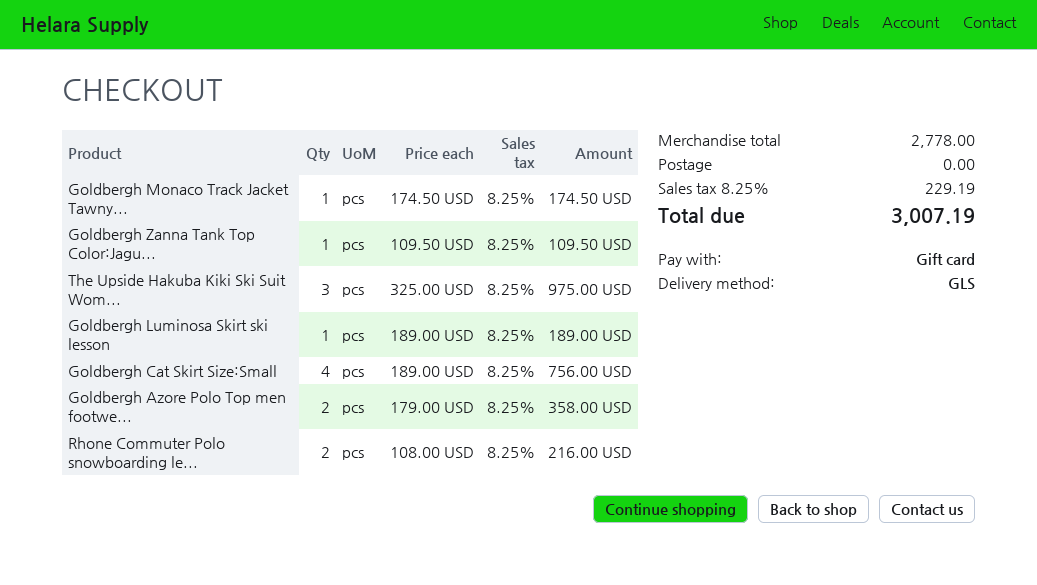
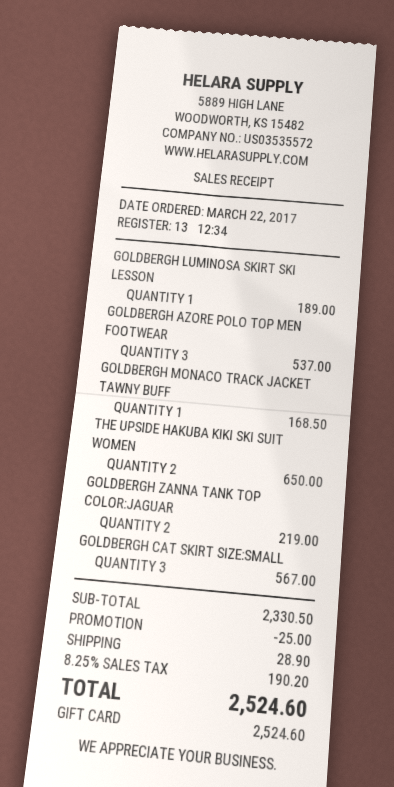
Goldbergh Monaco Track Jacket Tawny...: 1 for 174.50 -> 1 for 168.50
Goldbergh Zanna Tank Top Color:Jagu...: 1 for 109.50 -> 2 for 219.00
The Upside Hakuba Kiki Ski Suit Wom...: 3 for 975.00 -> 2 for 650.00
Goldbergh Cat Skirt Size:Small: 4 for 756.00 -> 3 for 567.00
Goldbergh Azore Polo Top men footwe...: 2 for 358.00 -> 3 for 537.00
Rhone Commuter Polo snowboarding le...: 2 for 216.00 -> none
subtotal: 2778.00 -> 2330.50
discount: none -> 25.00
shipping: 0.00 -> 28.90
tax: 8.25% = 229.19 -> 8.25% = 190.20
total: 3007.19 -> 2524.60

